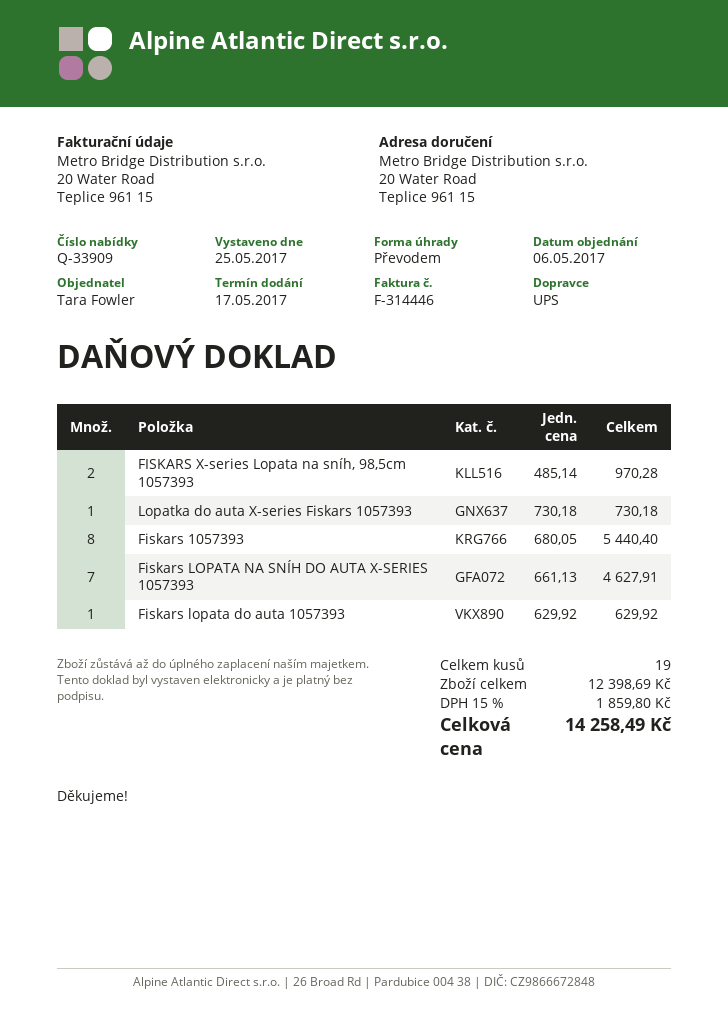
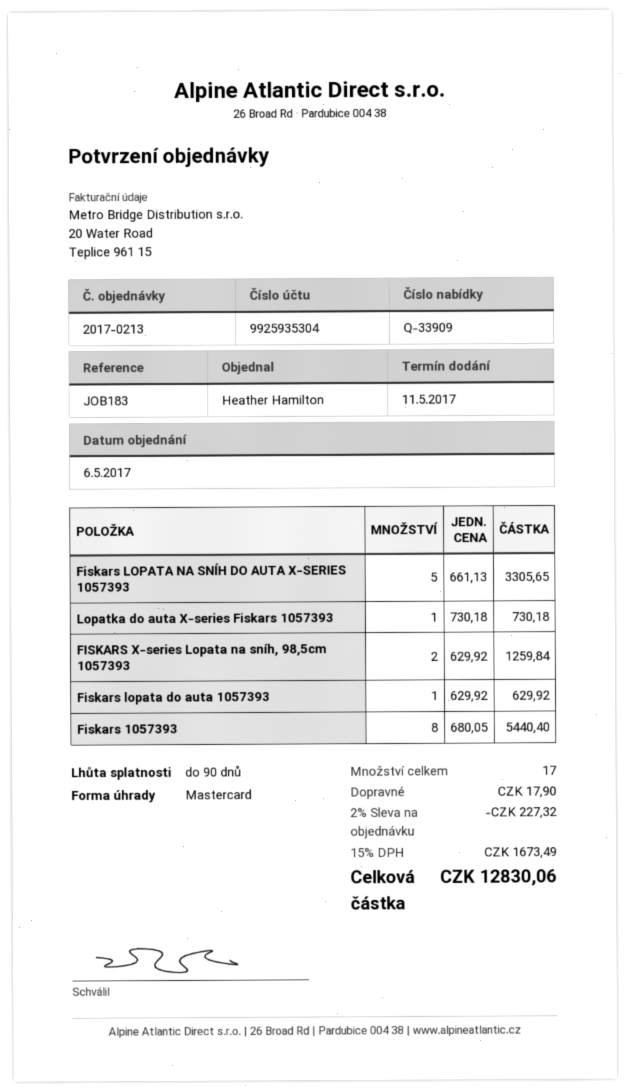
delivery date: 2017-05-17 -> 2017-05-11
ordered by: Tara Fowler -> Heather Hamilton
payment method: bank transfer -> Mastercard
FISKARS X-series Lopata na sníh, 98,5cm 1057393: 2 x 485.14 = 970.28 -> 2 x 629.92 = 1259.84
Fiskars LOPATA NA SNÍH DO AUTA X-SERIES 1057393: 7 x 661.13 = 4627.91 -> 5 x 661.13 = 3305.65
total quantity: 19 -> 17
discount: none -> 2% = 227.32
shipping: none -> 17.90
tax: 15% = 1859.80 -> 15% = 1673.49
total: 14258.49 -> 12830.06

